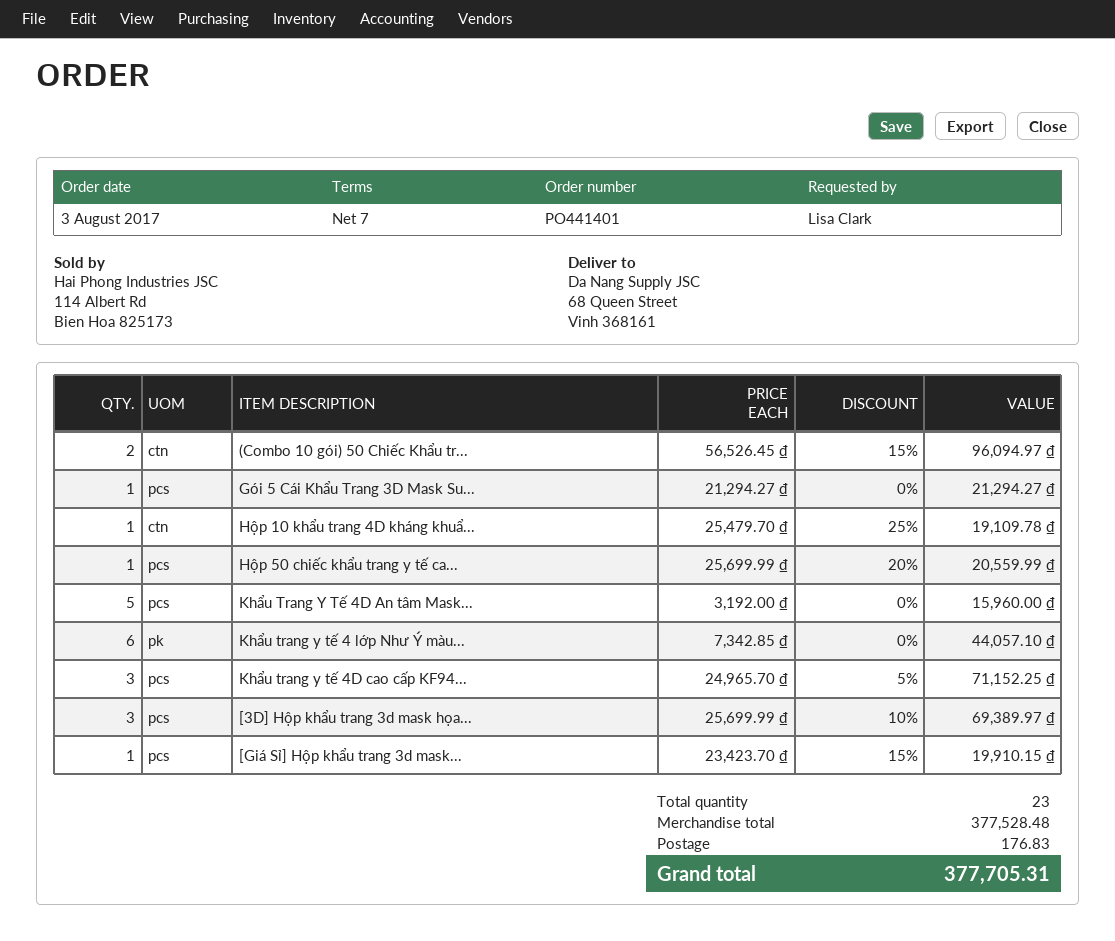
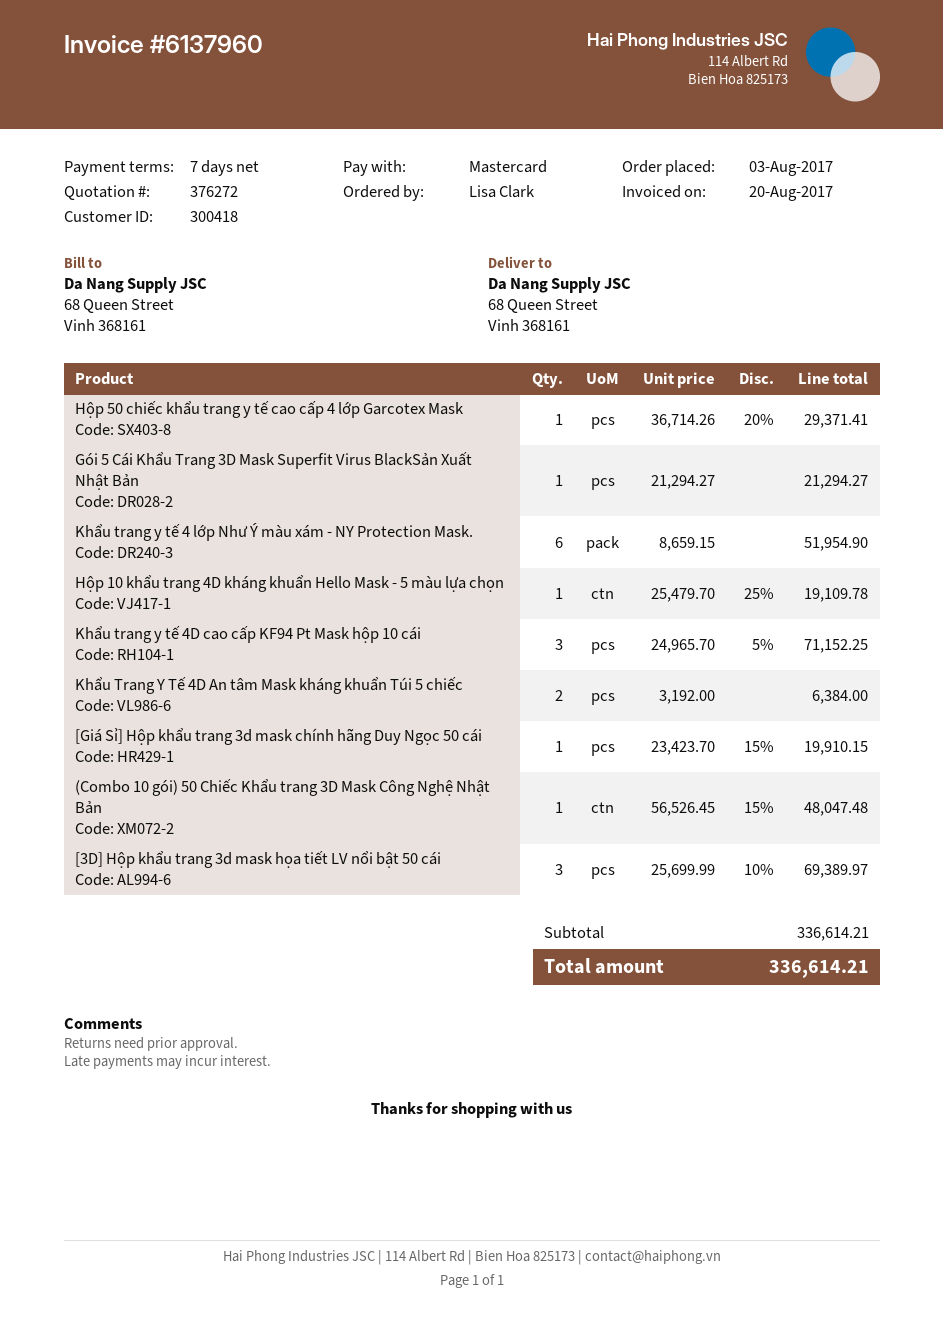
(Combo 10 gói) 50 Chiếc Khẩu tr...: 2 x 56526.45 - 15% = 96094.97 -> 1 x 56526.45 - 15% = 48047.48
Hộp 50 chiếc khẩu trang y tế ca...: 1 x 25699.99 - 20% = 20559.99 -> 1 x 36714.26 - 20% = 29371.41
Khẩu Trang Y Tế 4D An tâm Mask...: 5 x 3192.00 = 15960.00 -> 2 x 3192.00 = 6384.00
Khẩu trang y tế 4 lớp Như Ý màu...: 6 x 7342.85 = 44057.10 -> 6 x 8659.15 = 51954.90
subtotal: 377528.48 -> 336614.21
shipping: 176.83 -> none
total: 377705.31 -> 336614.21

